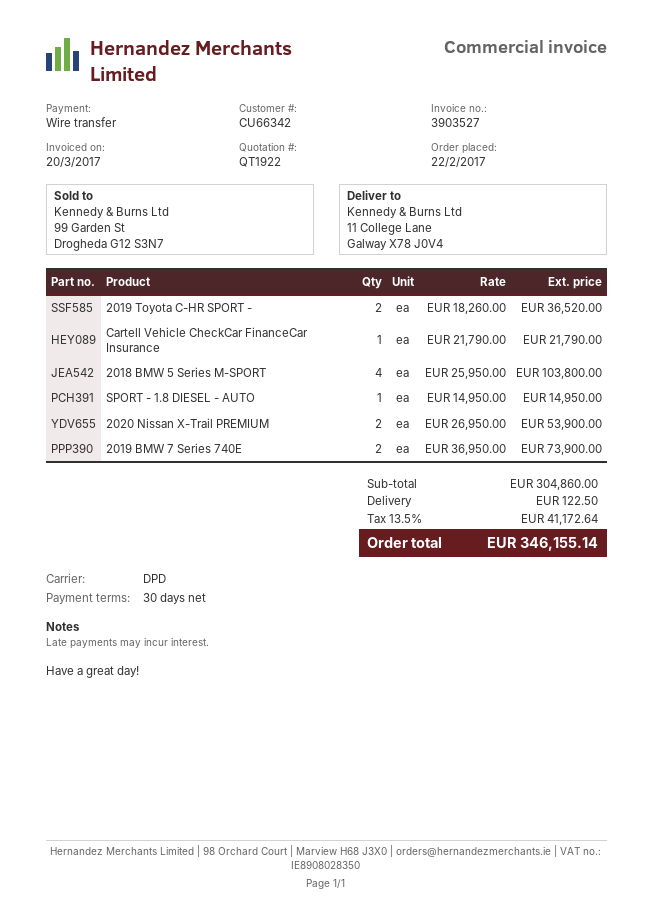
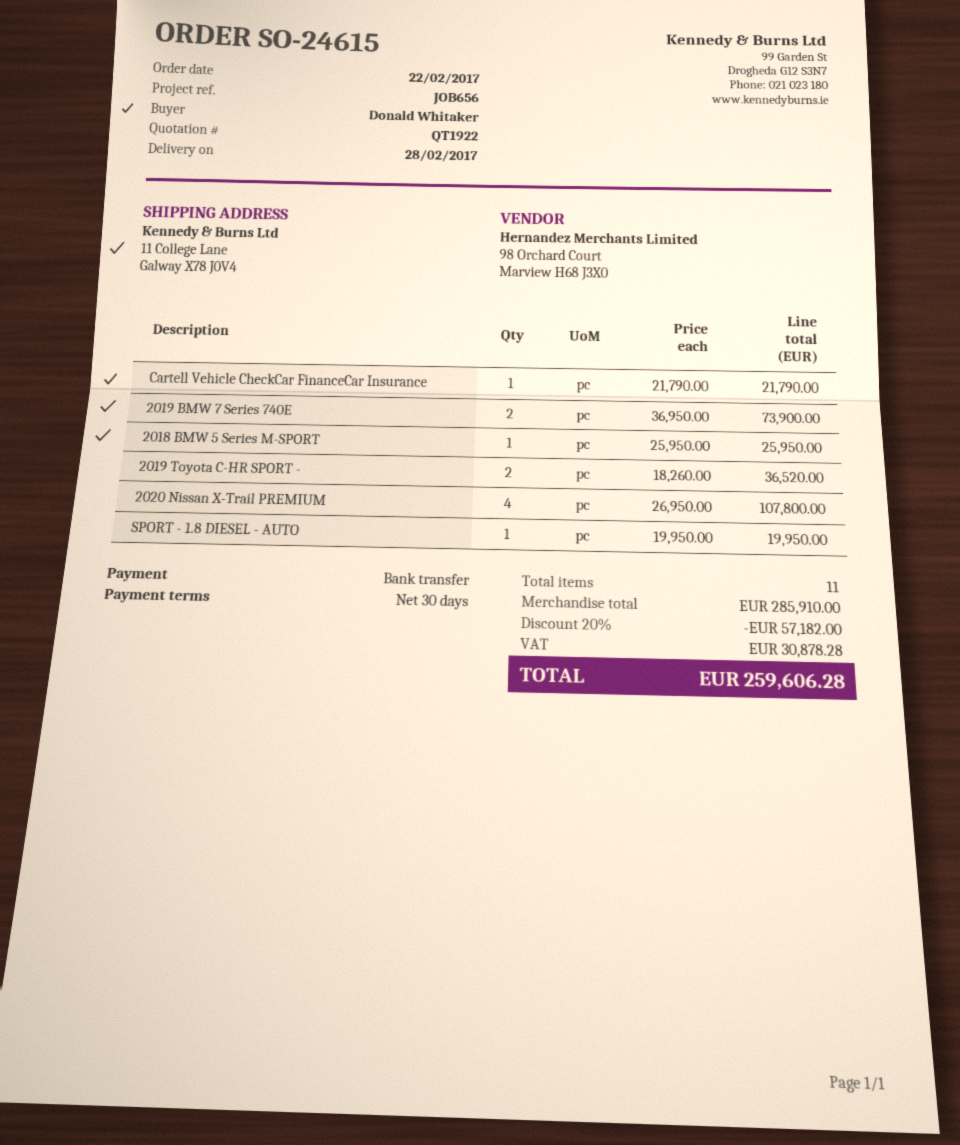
2018 BMW 5 Series M-SPORT: 4 x 25950.00 = 103800.00 -> 1 x 25950.00 = 25950.00
SPORT - 1.8 DIESEL - AUTO: 1 x 14950.00 = 14950.00 -> 1 x 19950.00 = 19950.00
2020 Nissan X-Trail PREMIUM: 2 x 26950.00 = 53900.00 -> 4 x 26950.00 = 107800.00
subtotal: 304860.00 -> 285910.00
discount: none -> 20% = 57182.00
shipping: 122.50 -> none
tax: 41172.64 -> 30878.28
total: 346155.14 -> 259606.28

